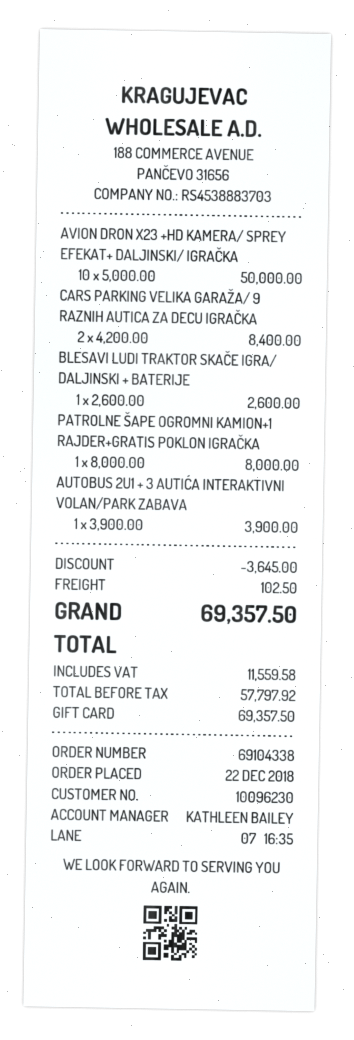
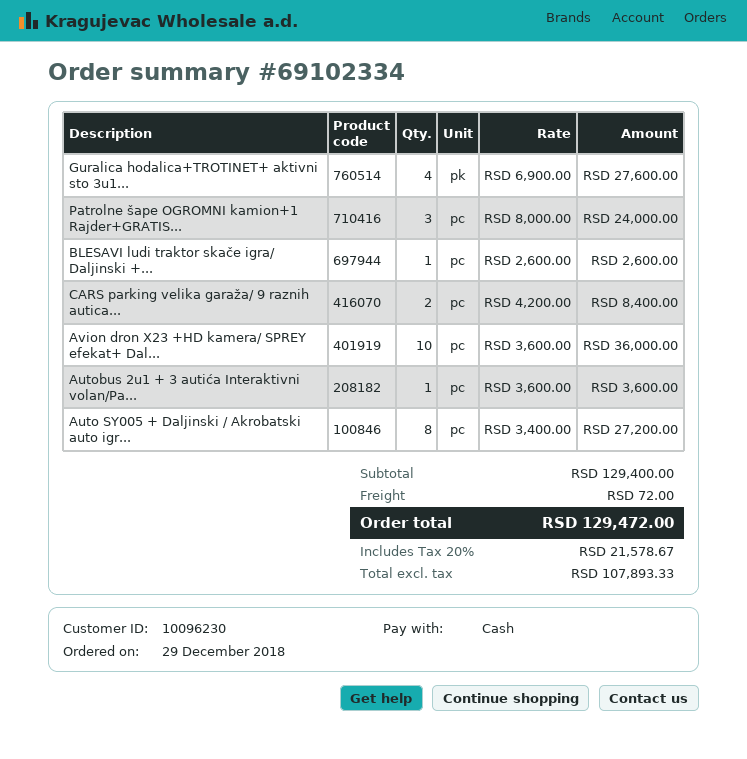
order number: 69104338 -> 69102334
order date: 2018-12-22 -> 2018-12-29
payment method: gift card -> cash
AVION DRON X23 +HD KAMERA/ SPREY EFEKAT+ DALJINSKI/ IGRAČKA: 10 x 5000.00 = 50000.00 -> 10 x 3600.00 = 36000.00
PATROLNE ŠAPE OGROMNI KAMION+1 RAJDER+GRATIS POKLON IGRAČKA: 1 x 8000.00 = 8000.00 -> 3 x 8000.00 = 24000.00
AUTOBUS 2U1 + 3 AUTIĆA INTERAKTIVNI VOLAN/PARK ZABAVA: 1 x 3900.00 = 3900.00 -> 1 x 3600.00 = 3600.00
Guralica hodalica+TROTINET+ aktivni sto 3u1...: none -> 4 x 6900.00 = 27600.00
Auto SY005 + Daljinski / Akrobatski auto igr...: none -> 8 x 3400.00 = 27200.00
discount: 3645.00 -> none
shipping: 102.50 -> 72.00
net: 57797.92 -> 107893.33
tax: 11559.58 -> 21578.67
total: 69357.50 -> 129472.00

